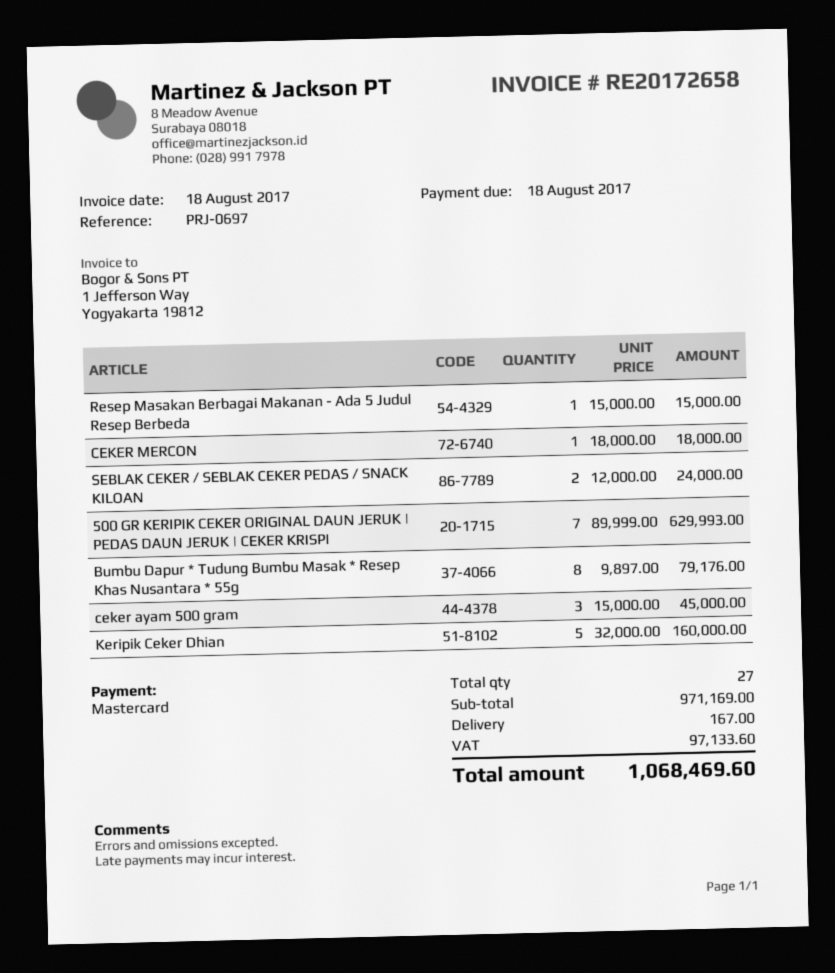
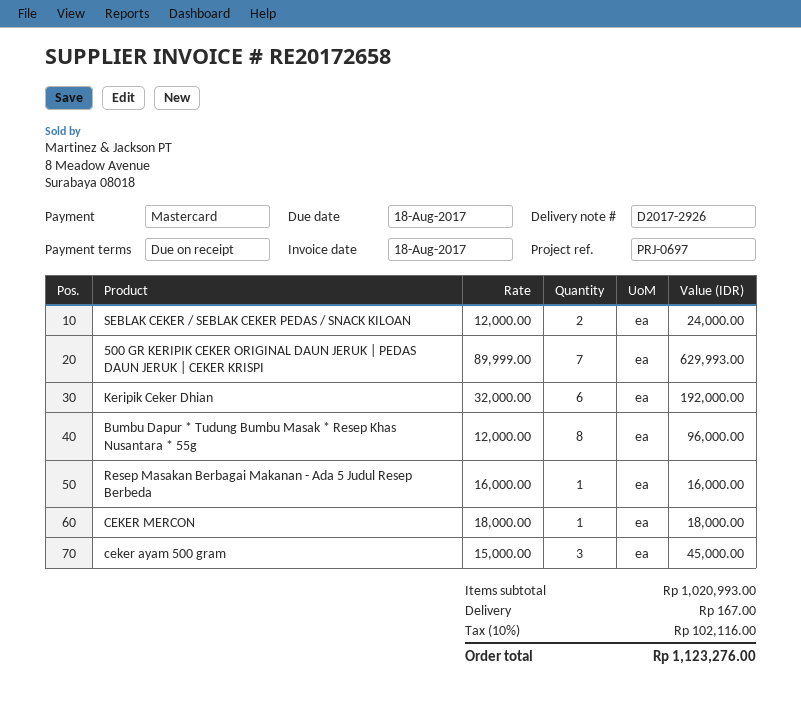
Resep Masakan Berbagai Makanan - Ada 5 Judul Resep Berbeda: 1 x 15000.00 = 15000.00 -> 1 x 16000.00 = 16000.00
Bumbu Dapur * Tudung Bumbu Masak * Resep Khas Nusantara * 55g: 8 x 9897.00 = 79176.00 -> 8 x 12000.00 = 96000.00
Keripik Ceker Dhian: 5 x 32000.00 = 160000.00 -> 6 x 32000.00 = 192000.00
subtotal: 971169.00 -> 1020993.00
tax: 97133.60 -> 102116.00
total: 1068469.60 -> 1123276.00

